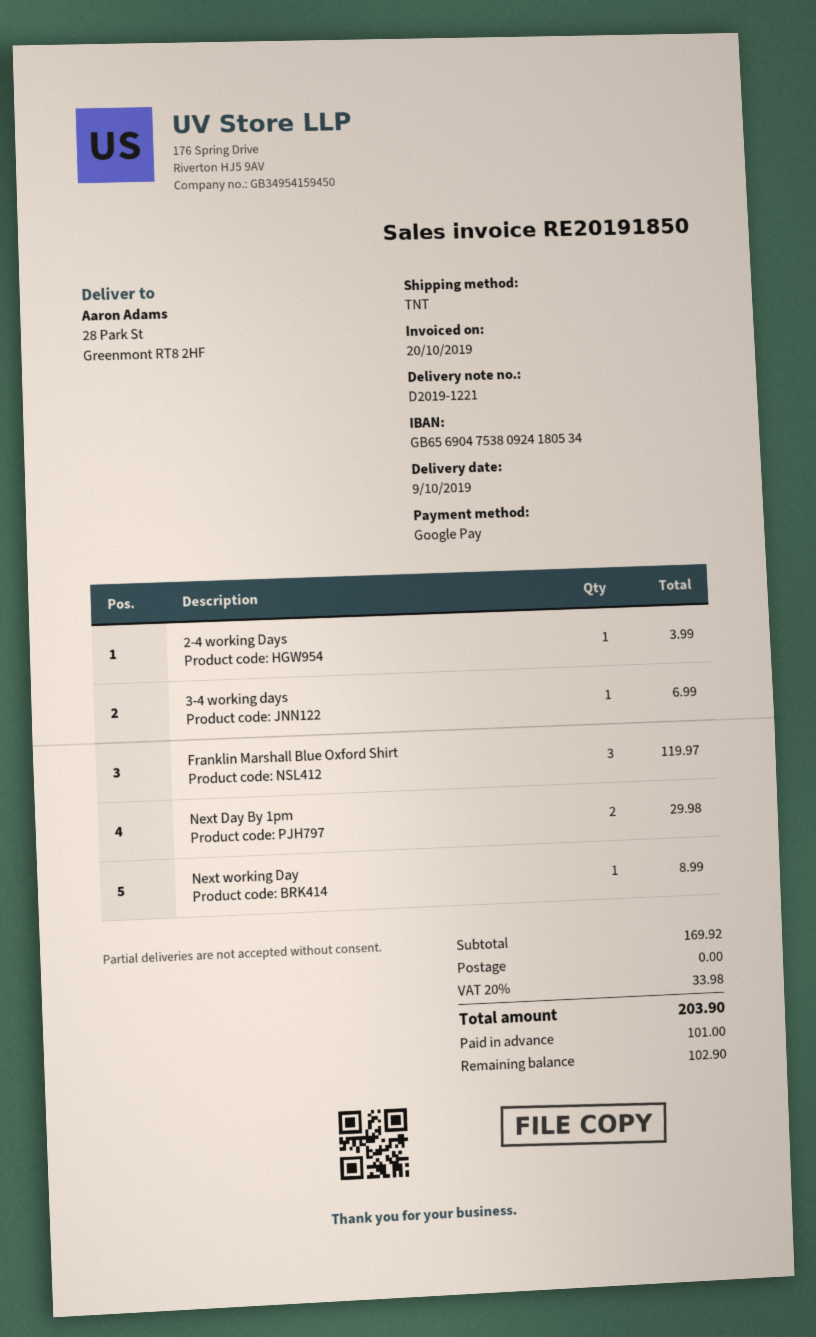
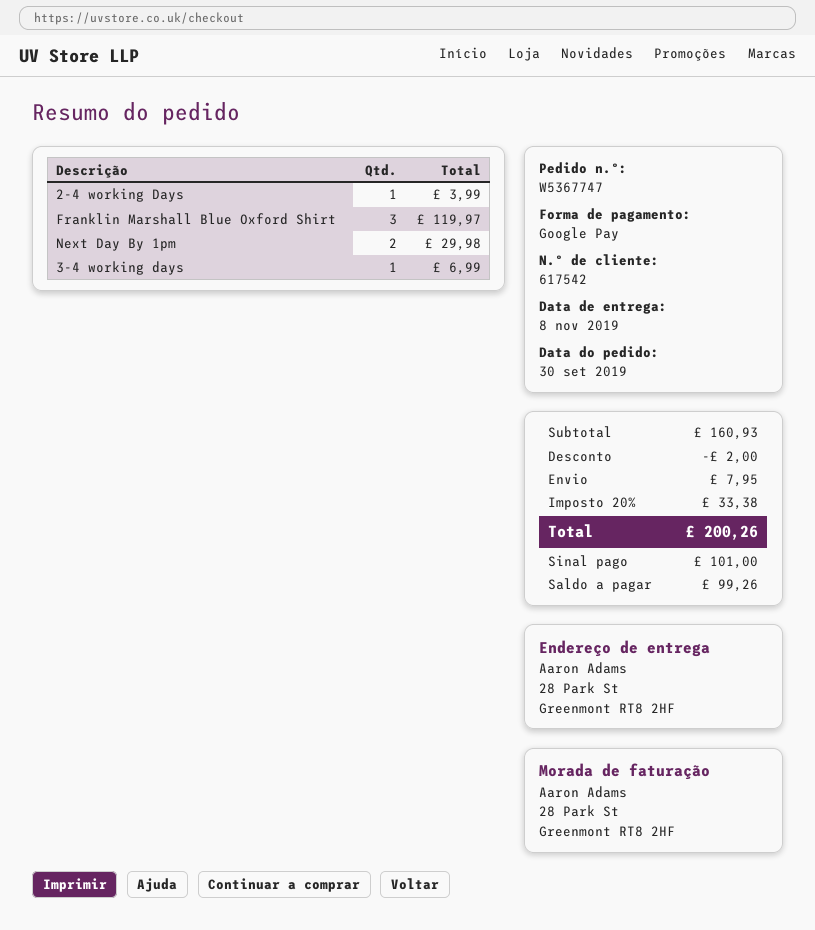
delivery date: 2019-10-09 -> 2019-11-08
Next working Day: 1 for 8.99 -> none
subtotal: 169.92 -> 160.93
discount: none -> 2.00
shipping: 0.00 -> 7.95
tax: 20% = 33.98 -> 20% = 33.38
total: 203.90 -> 200.26
balance: 102.90 -> 99.26

